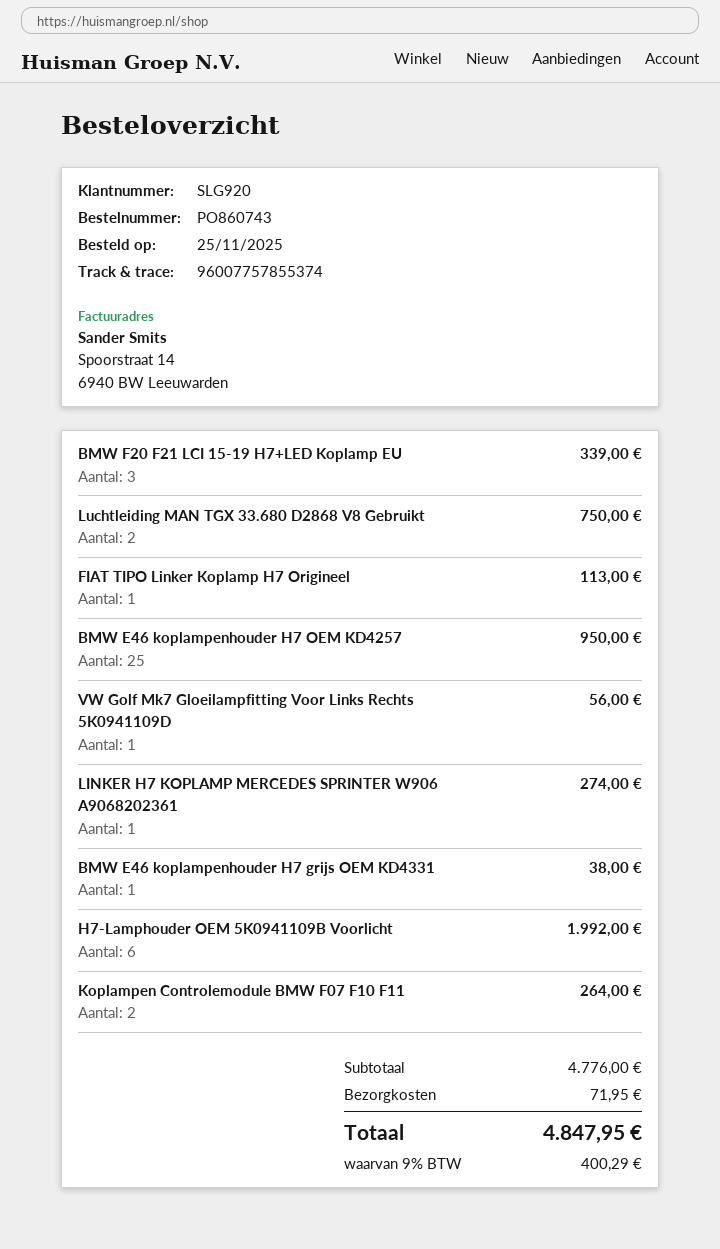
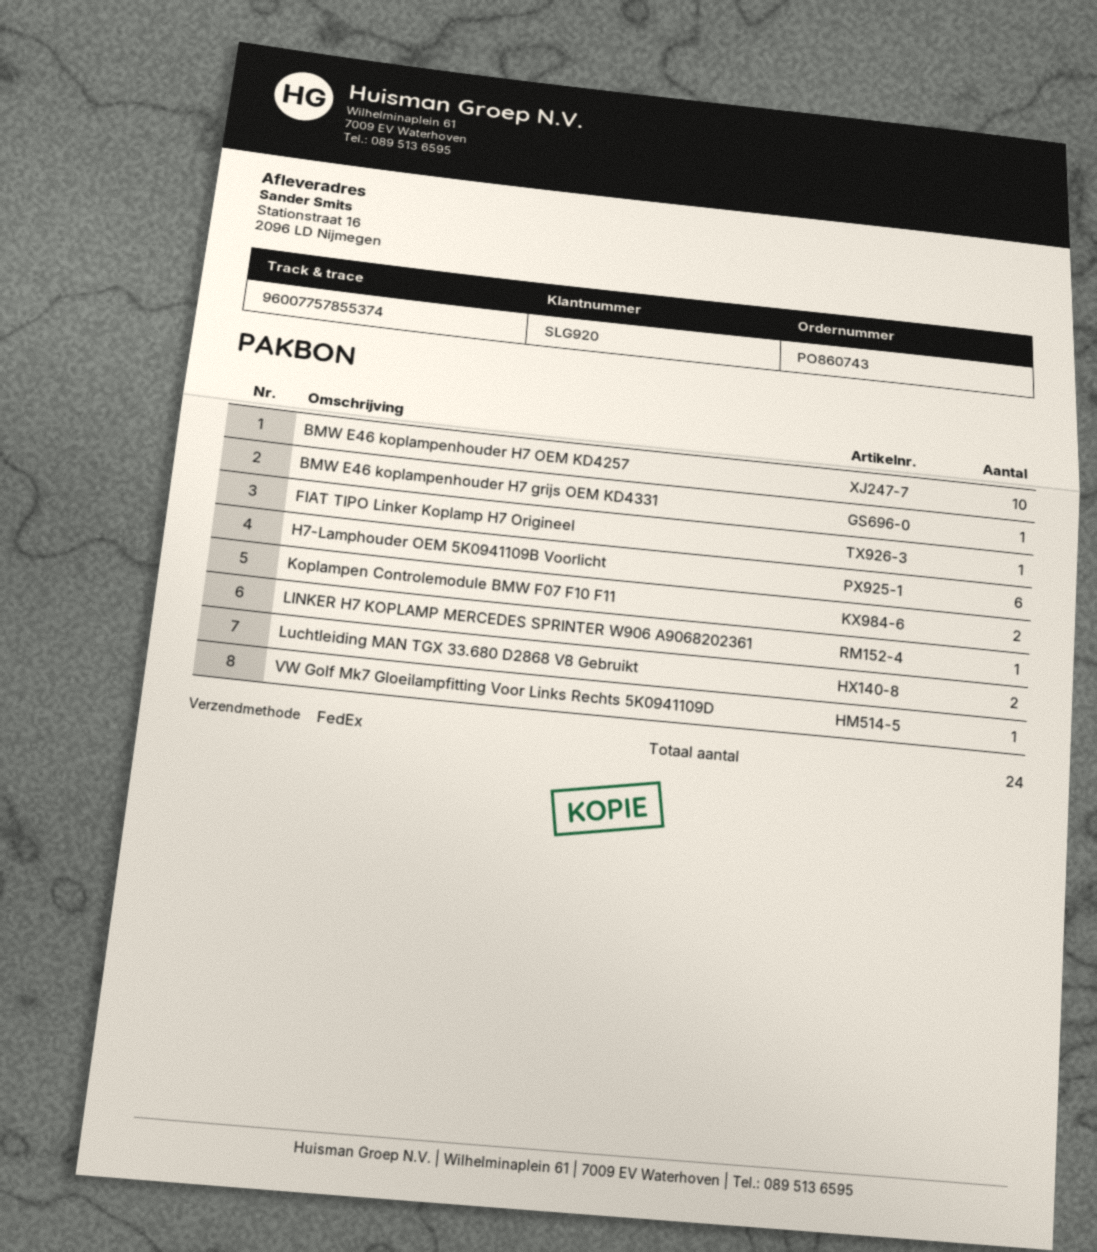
BMW F20 F21 LCI 15-19 H7+LED Koplamp EU: 3 -> none
BMW E46 koplampenhouder H7 OEM KD4257: 25 -> 10

